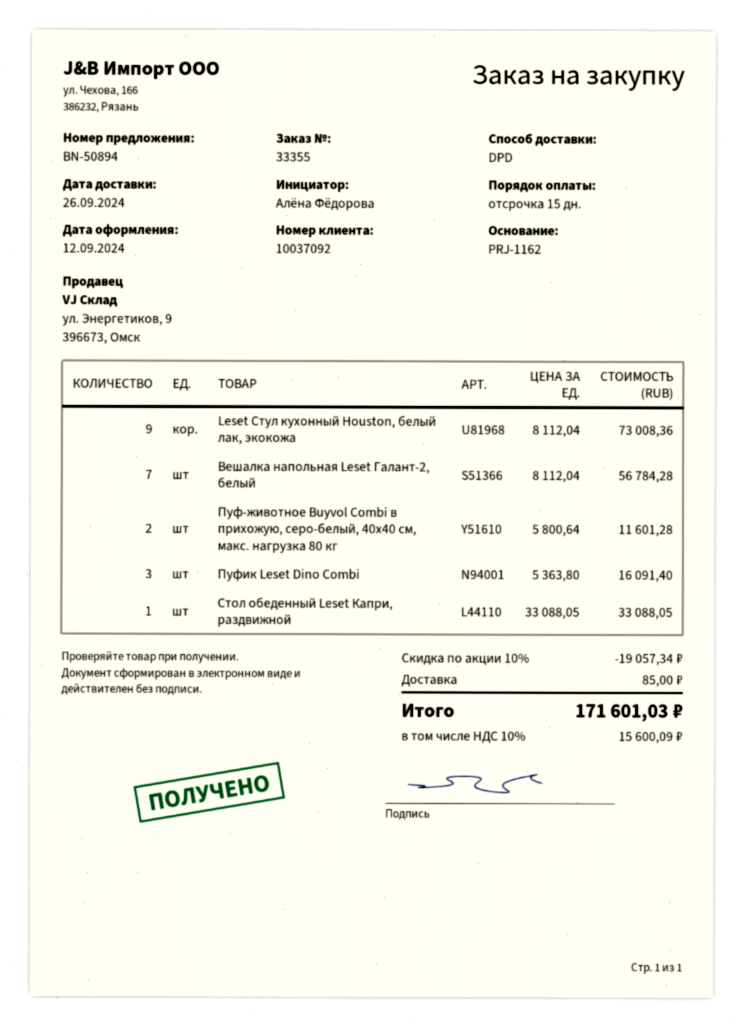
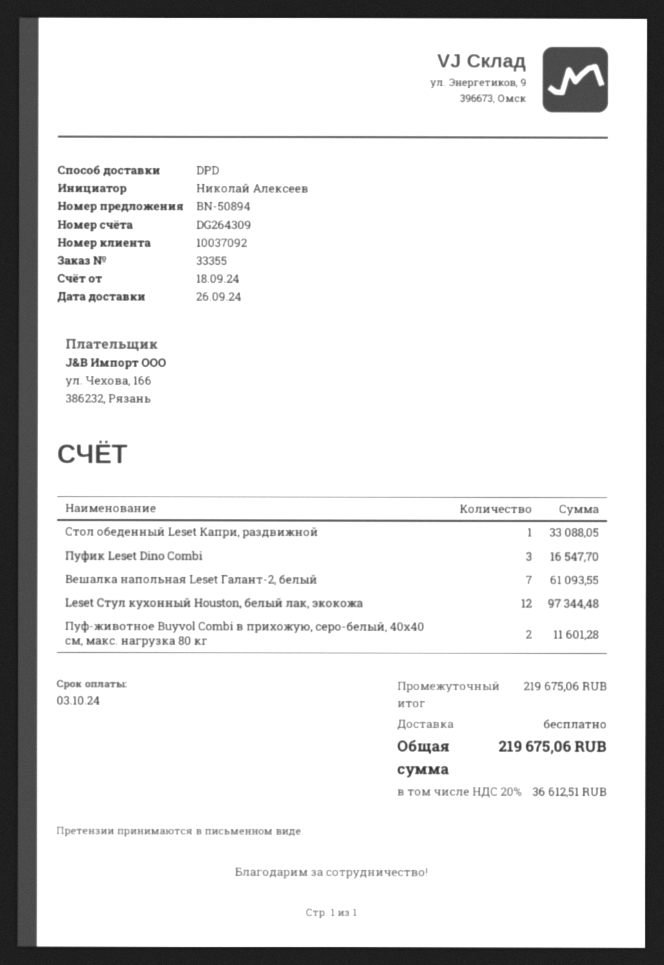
ordered by: Алёна Фёдорова -> Николай Алексеев
Leset Стул кухонный Houston, белый лак, экокожа: 9 for 73008.36 -> 12 for 97344.48
Вешалка напольная Leset Галант-2, белый: 7 for 56784.28 -> 7 for 61093.55
Пуфик Leset Dino Combi: 3 for 16091.40 -> 3 for 16547.70
discount: 10% = 19057.34 -> none
shipping: 85.00 -> 0.00
tax: 10% = 15600.09 -> 20% = 36612.51
total: 171601.03 -> 219675.06

